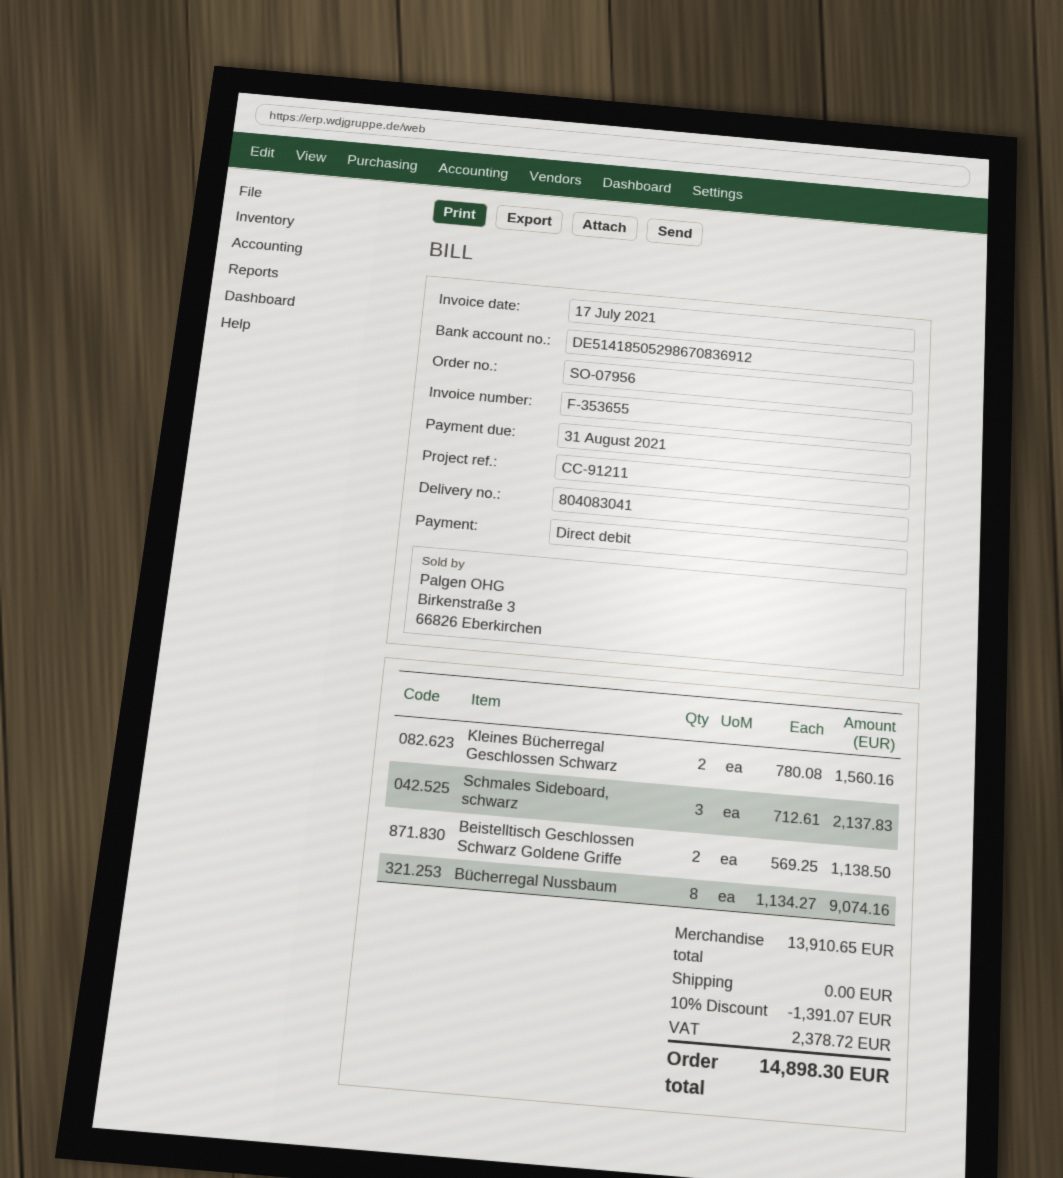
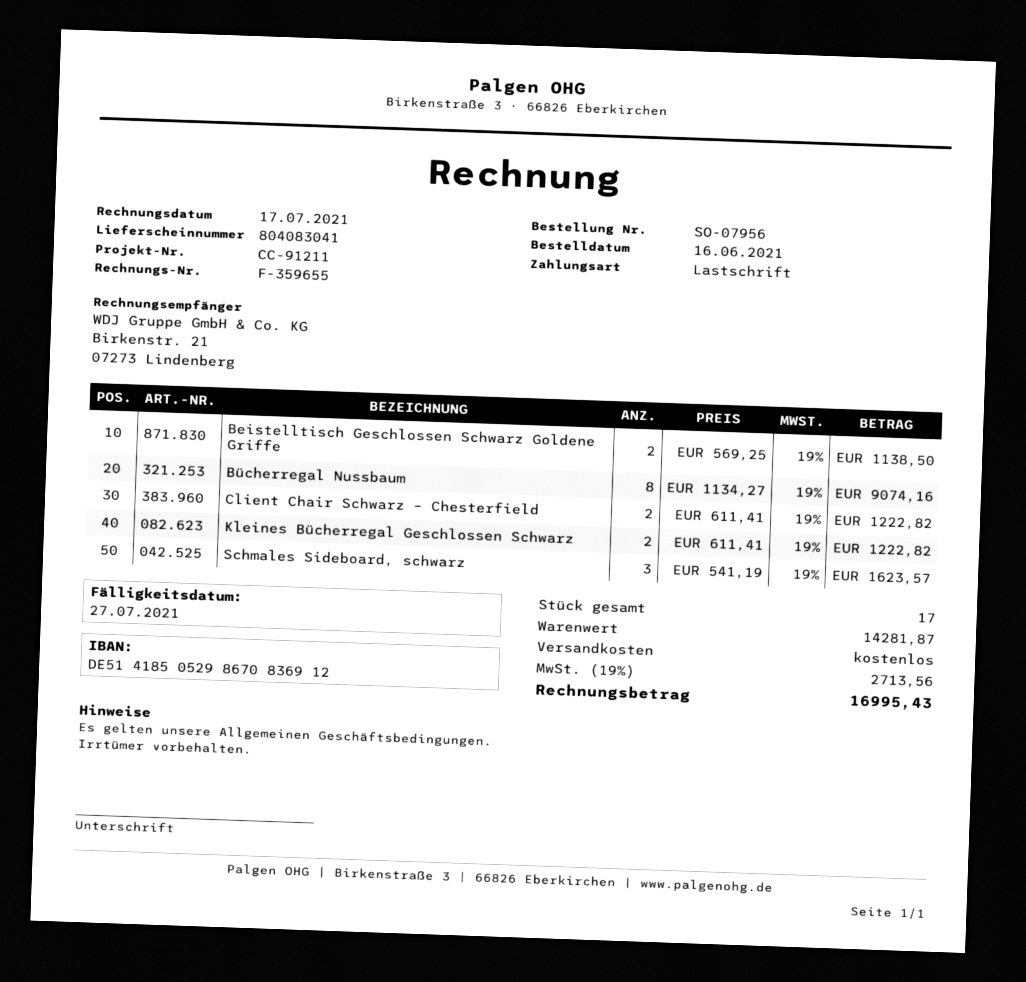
invoice number: F-353655 -> F-359655
due date: 2021-08-31 -> 2021-07-27
Kleines Bücherregal Geschlossen Schwarz: 2 x 780.08 = 1560.16 -> 2 x 611.41 = 1222.82
Schmales Sideboard, schwarz: 3 x 712.61 = 2137.83 -> 3 x 541.19 = 1623.57
Client Chair Schwarz – Chesterfield: none -> 2 x 611.41 = 1222.82
subtotal: 13910.65 -> 14281.87
discount: 10% = 1391.07 -> none
tax: 2378.72 -> 2713.56
total: 14898.30 -> 16995.43

